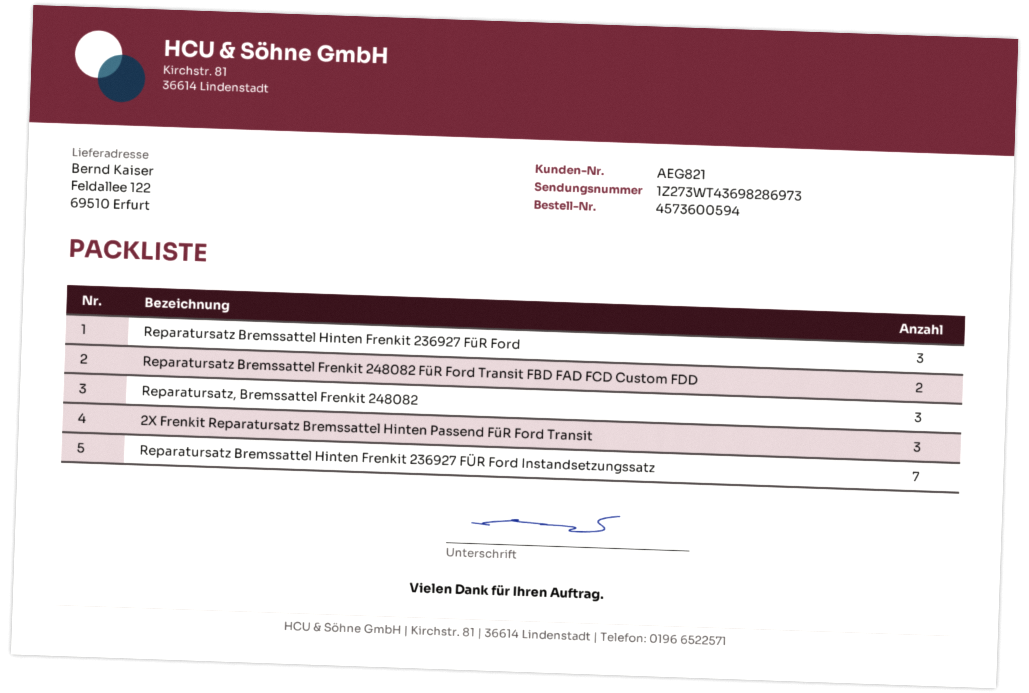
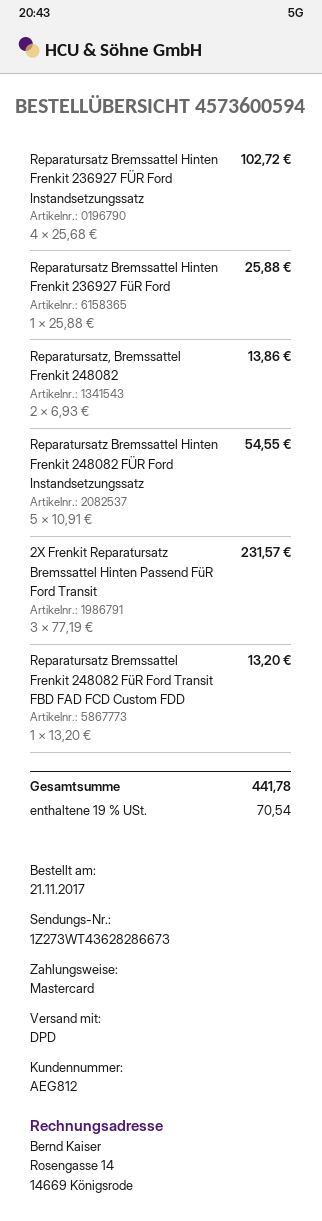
customer number: AEG821 -> AEG812
tracking number: 1Z273WT43698286973 -> 1Z273WT43628286673
Reparatursatz Bremssattel Hinten Frenkit 236927 FüR Ford: 3 -> 1
Reparatursatz Bremssattel Frenkit 248082 FüR Ford Transit FBD FAD FCD Custom FDD: 2 -> 1
Reparatursatz, Bremssattel Frenkit 248082: 3 -> 2
Reparatursatz Bremssattel Hinten Frenkit 236927 FÜR Ford Instandsetzungssatz: 7 -> 4
Reparatursatz Bremssattel Hinten Frenkit 248082 FÜR Ford Instandsetzungssatz: none -> 5

